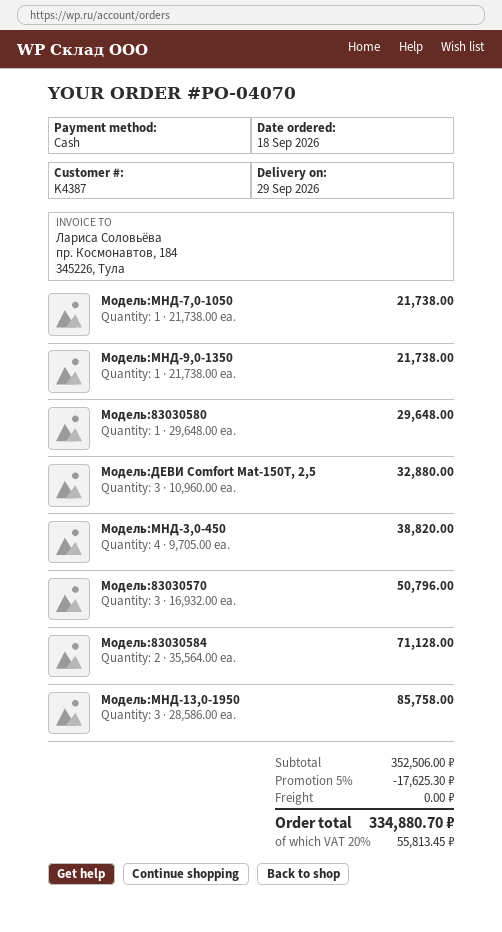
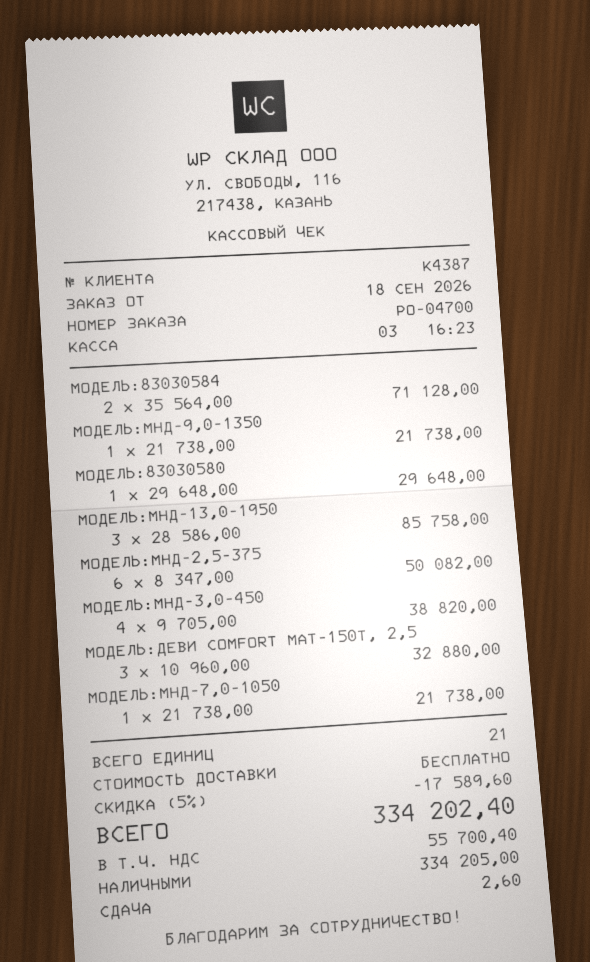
order number: PO-04070 -> PO-04700
Модель:83030570: 3 x 16932.00 = 50796.00 -> none
МОДЕЛЬ:МНД-2,5-375: none -> 6 x 8347.00 = 50082.00
discount: 5% = 17625.30 -> 5% = 17589.60
tax: 55813.45 -> 55700.40
total: 334880.70 -> 334202.40

